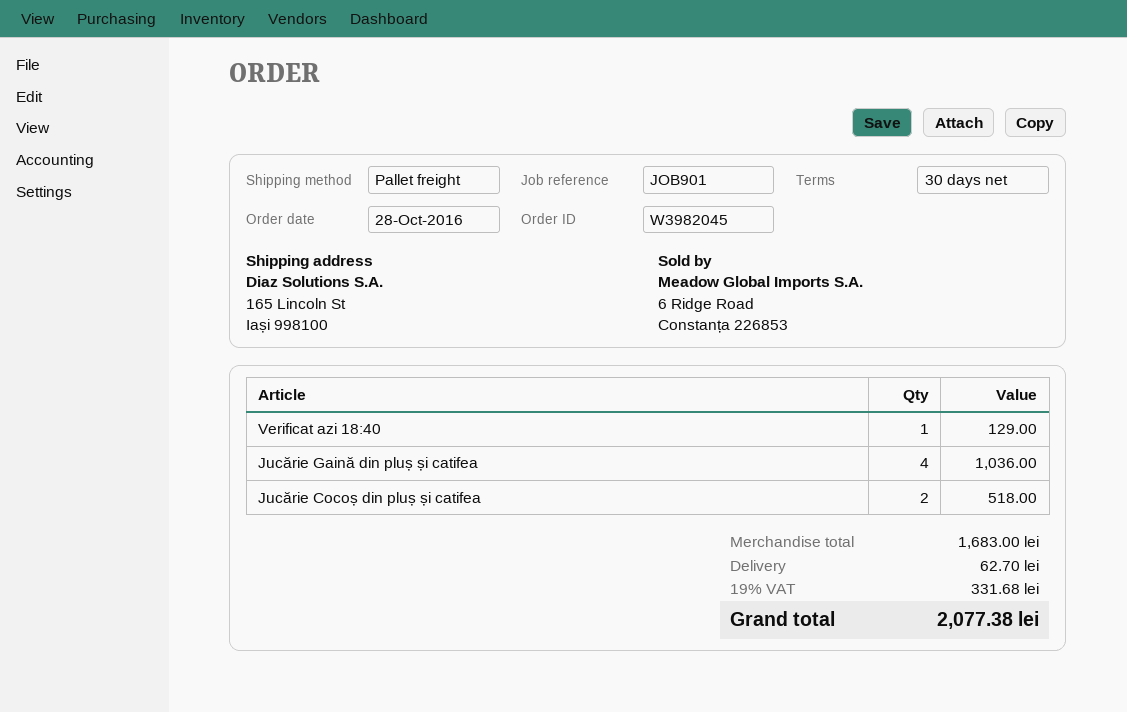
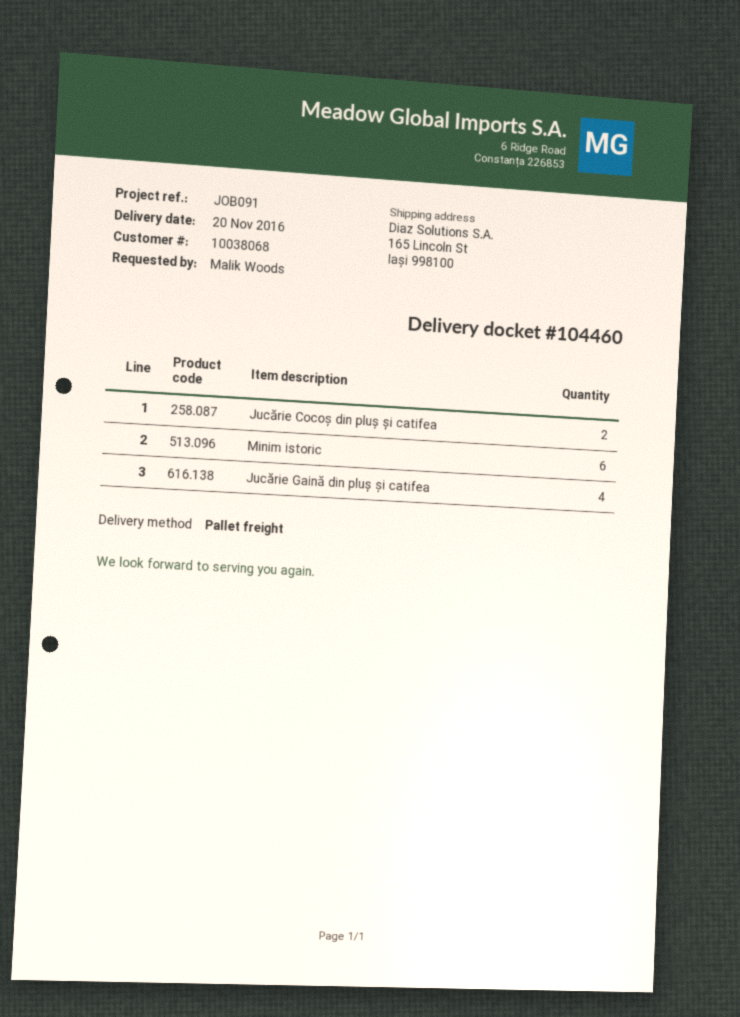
reference: JOB901 -> JOB091
Verificat azi 18:40: 1 -> none
Minim istoric: none -> 6

